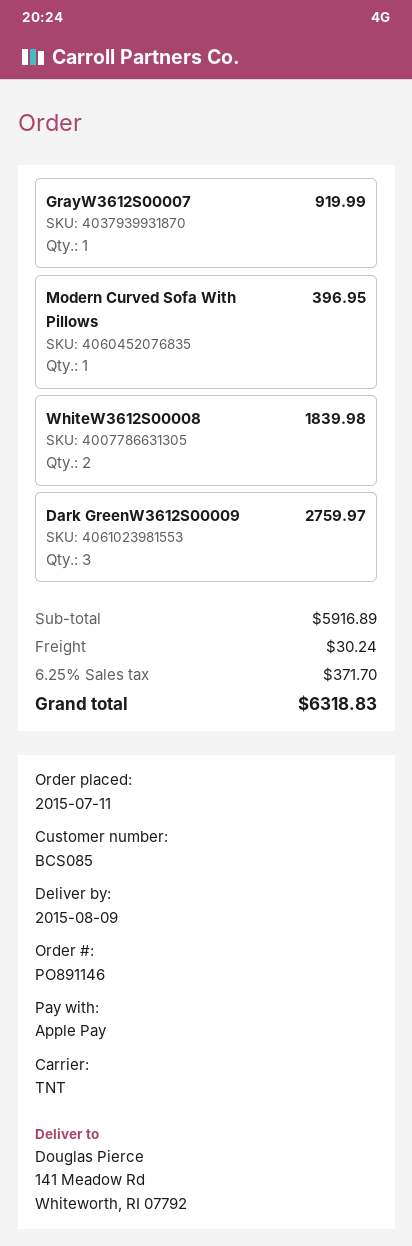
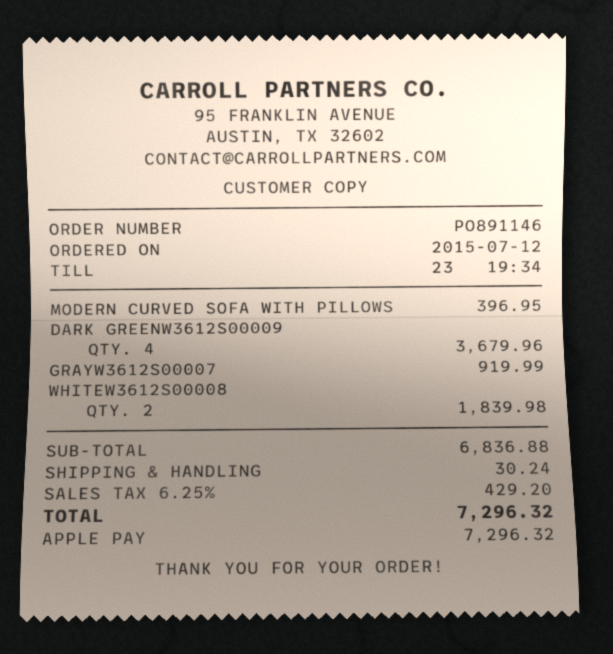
order date: 2015-07-11 -> 2015-07-12
Dark GreenW3612S00009: 3 for 2759.97 -> 4 for 3679.96
subtotal: 5916.89 -> 6836.88
tax: 6.25% = 371.70 -> 6.25% = 429.20
total: 6318.83 -> 7296.32

